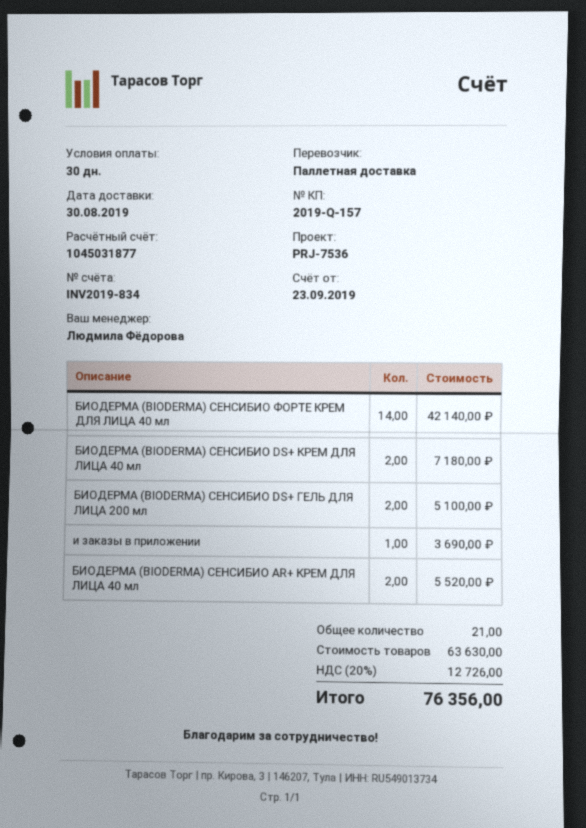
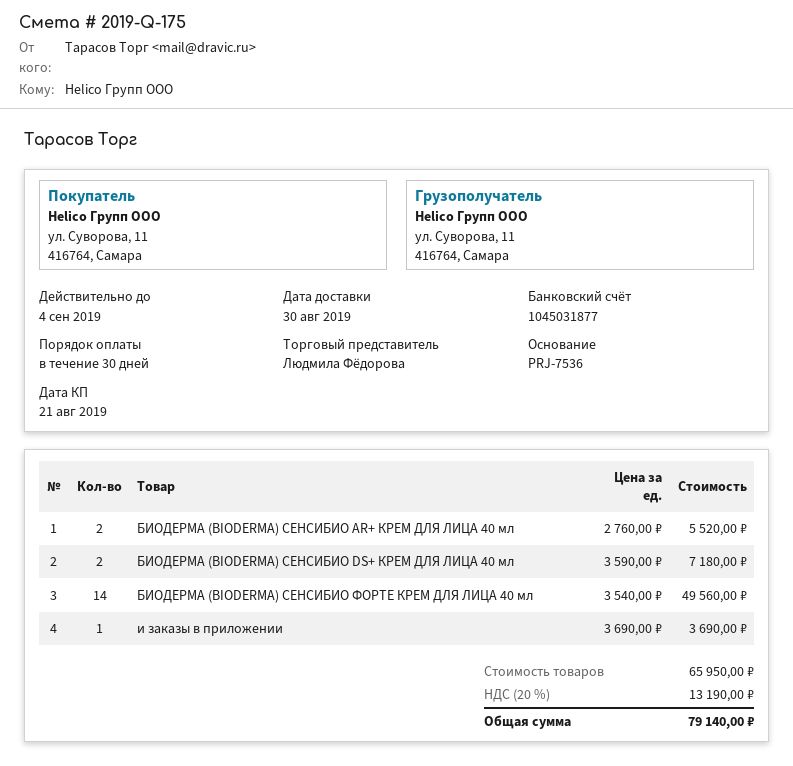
quote number: 2019-Q-157 -> 2019-Q-175
БИОДЕРМА (BIODERMA) СЕНСИБИО ФОРТЕ КРЕМ ДЛЯ ЛИЦА 40 мл: 14 for 42140.00 -> 14 for 49560.00
БИОДЕРМА (BIODERMA) СЕНСИБИО DS+ ГЕЛЬ ДЛЯ ЛИЦА 200 мл: 2 for 5100.00 -> none
subtotal: 63630.00 -> 65950.00
tax: 20% = 12726.00 -> 20% = 13190.00
total: 76356.00 -> 79140.00

